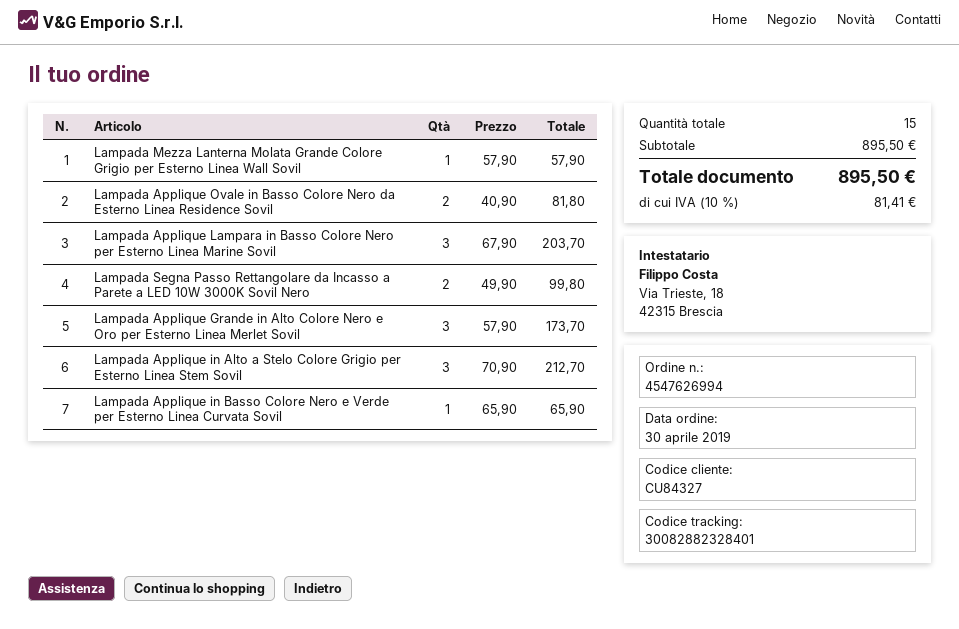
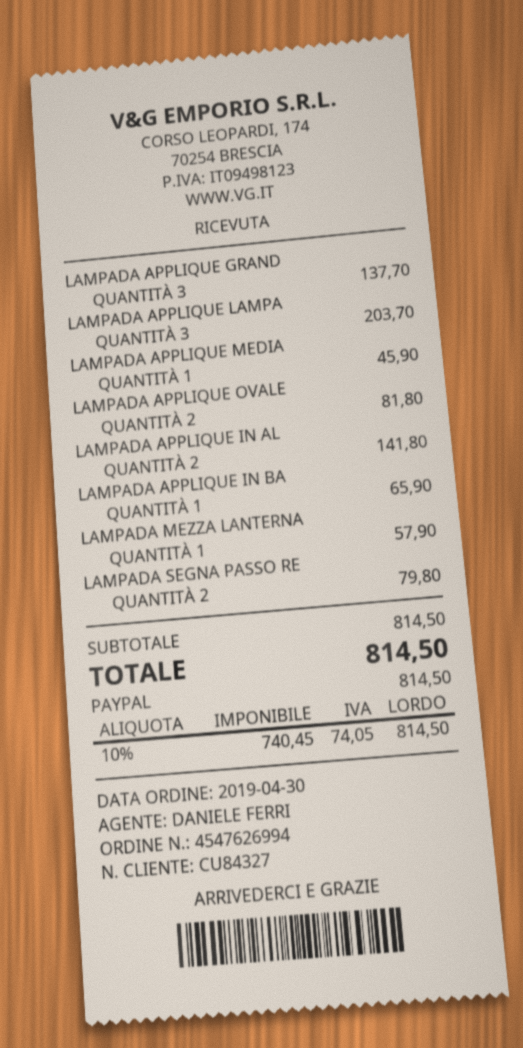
Lampada Segna Passo Rettangolare da Incasso a Parete a LED 10W 3000K Sovil Nero: 2 for 99.80 -> 2 for 79.80
Lampada Applique Grande in Alto Colore Nero e Oro per Esterno Linea Merlet Sovil: 3 for 173.70 -> 3 for 137.70
Lampada Applique in Alto a Stelo Colore Grigio per Esterno Linea Stem Sovil: 3 for 212.70 -> 2 for 141.80
LAMPADA APPLIQUE MEDIA: none -> 1 for 45.90
subtotal: 895.50 -> 814.50
tax: 10% = 81.41 -> 10% = 74.05
total: 895.50 -> 814.50

